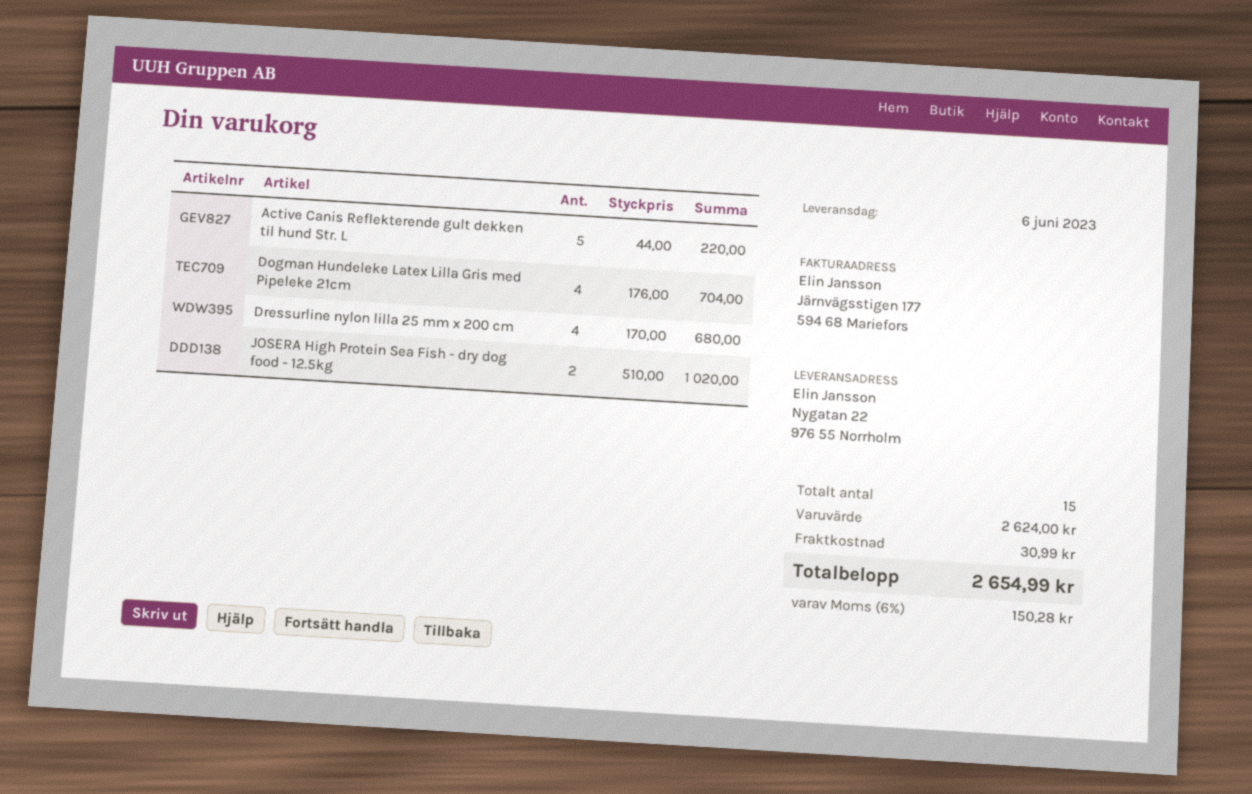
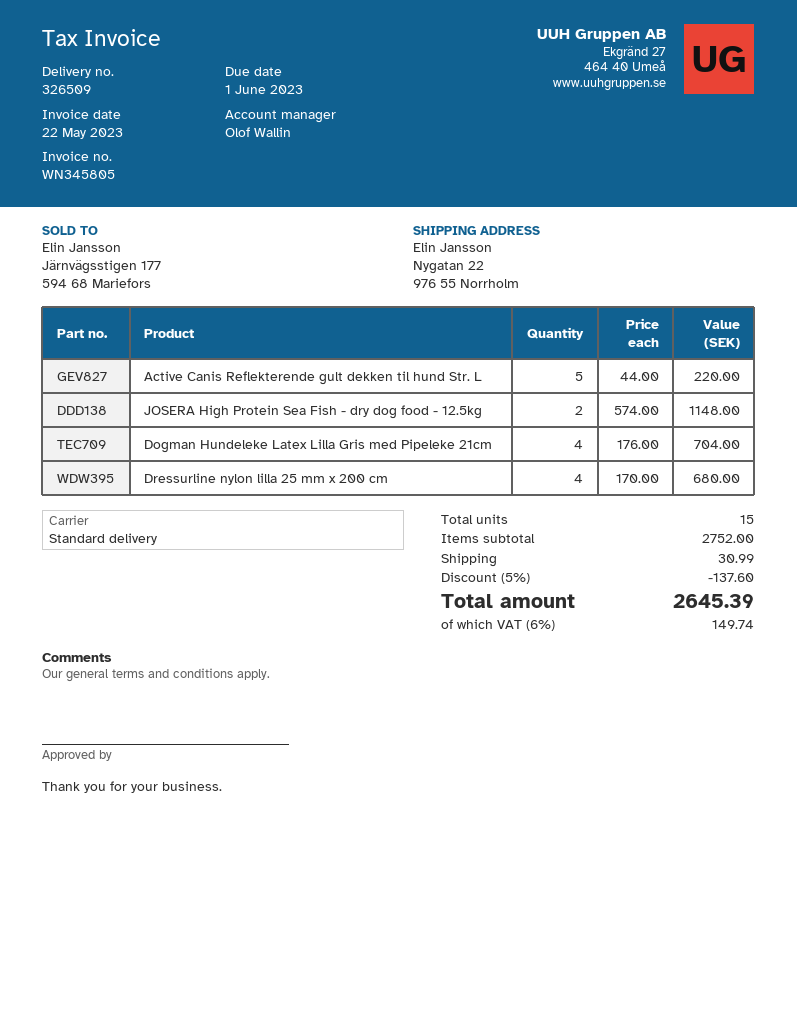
JOSERA High Protein Sea Fish - dry dog food - 12.5kg: 2 x 510.00 = 1020.00 -> 2 x 574.00 = 1148.00
subtotal: 2624.00 -> 2752.00
discount: none -> 5% = 137.60
tax: 6% = 150.28 -> 6% = 149.74
total: 2654.99 -> 2645.39

